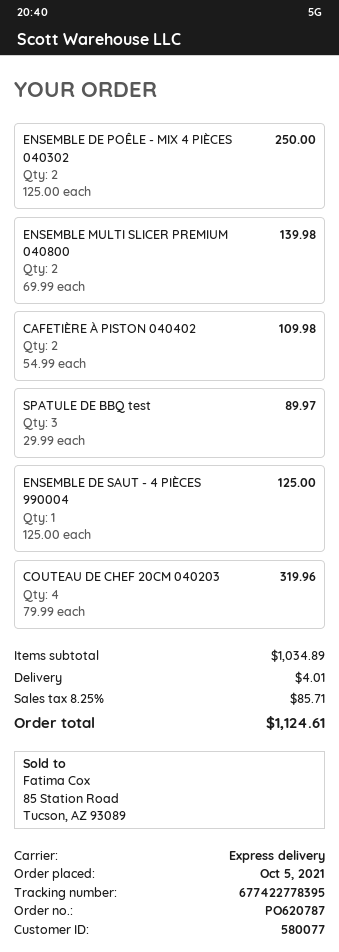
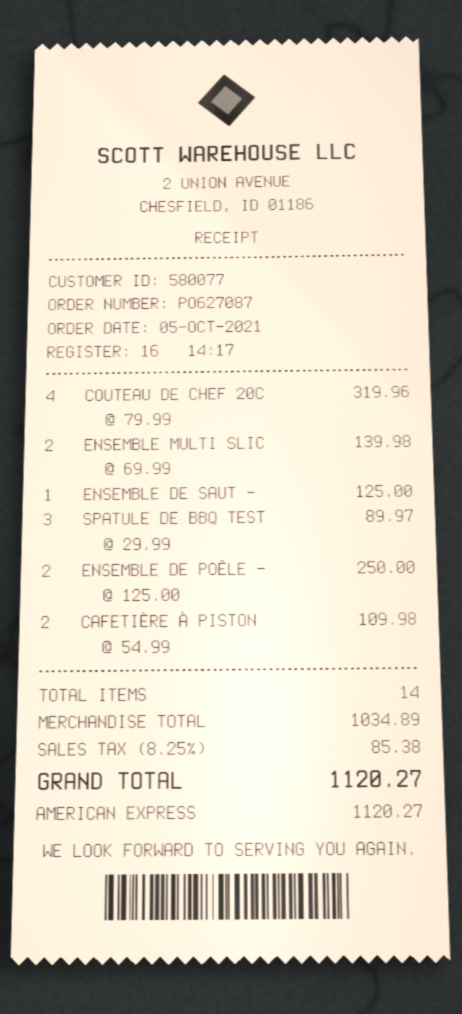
order number: PO620787 -> PO627087
shipping: 4.01 -> none
tax: 8.25% = 85.71 -> 8.25% = 85.38
total: 1124.61 -> 1120.27

